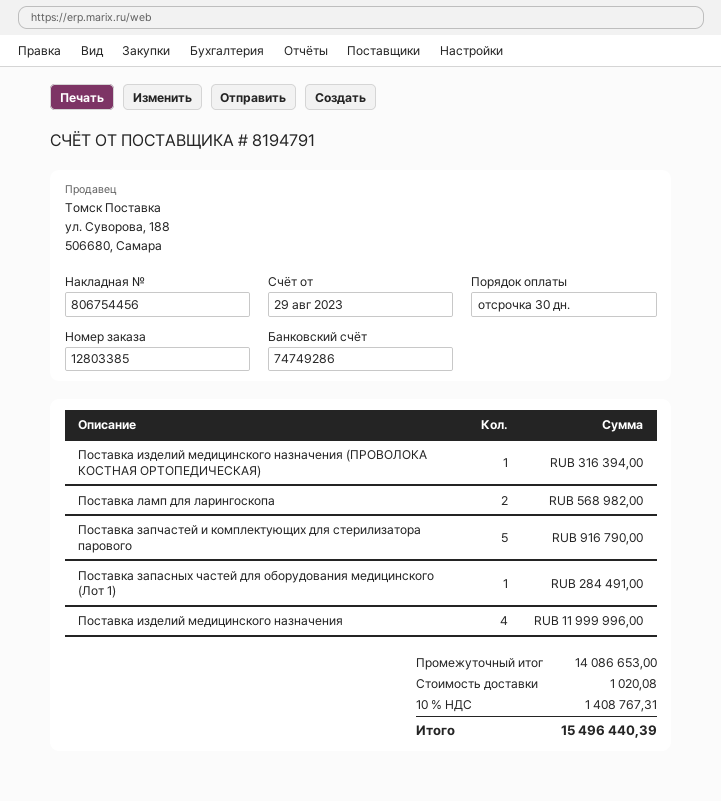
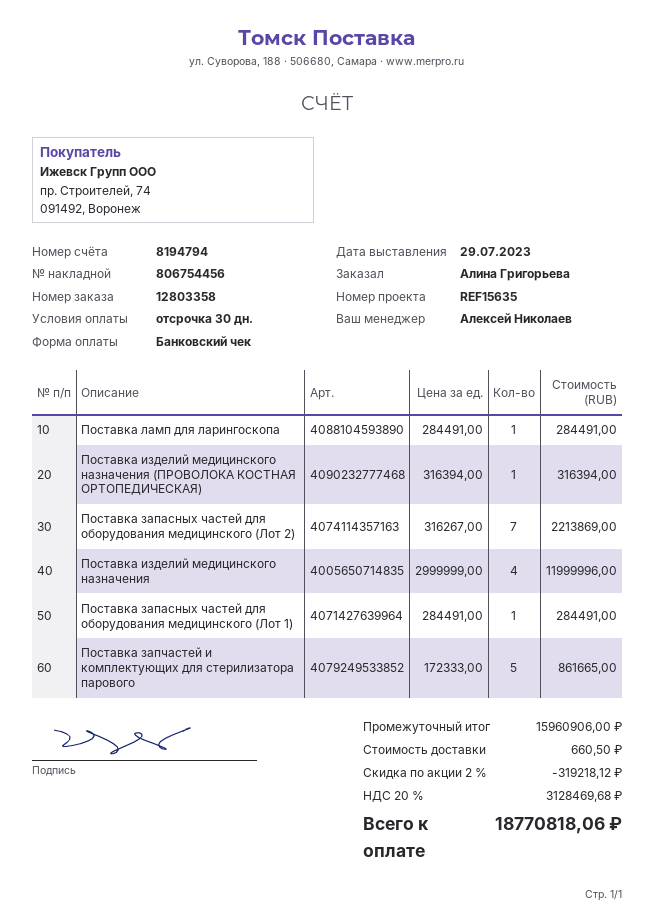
order number: 12803385 -> 12803358
invoice number: 8194791 -> 8194794
invoice date: 2023-08-29 -> 2023-07-29
Поставка ламп для ларингоскопа: 2 for 568982.00 -> 1 for 284491.00
Поставка запчастей и комплектующих для стерилизатора парового: 5 for 916790.00 -> 5 for 861665.00
Поставка запасных частей для оборудования медицинского (Лот 2): none -> 7 for 2213869.00
subtotal: 14086653.00 -> 15960906.00
discount: none -> 2% = 319218.12
shipping: 1020.08 -> 660.50
tax: 10% = 1408767.31 -> 20% = 3128469.68
total: 15496440.39 -> 18770818.06

